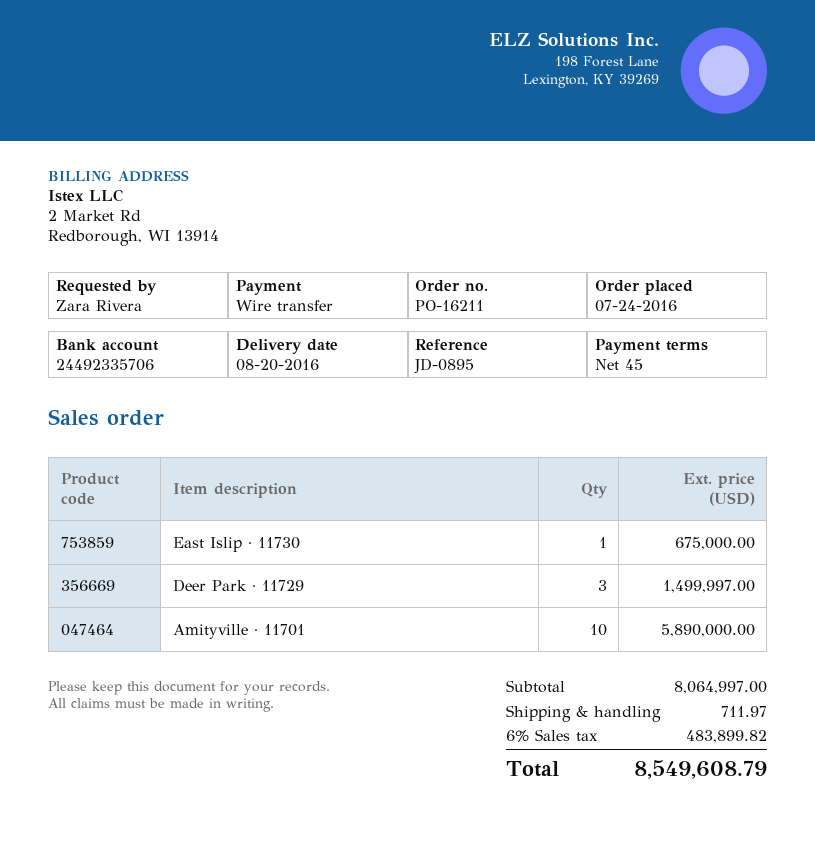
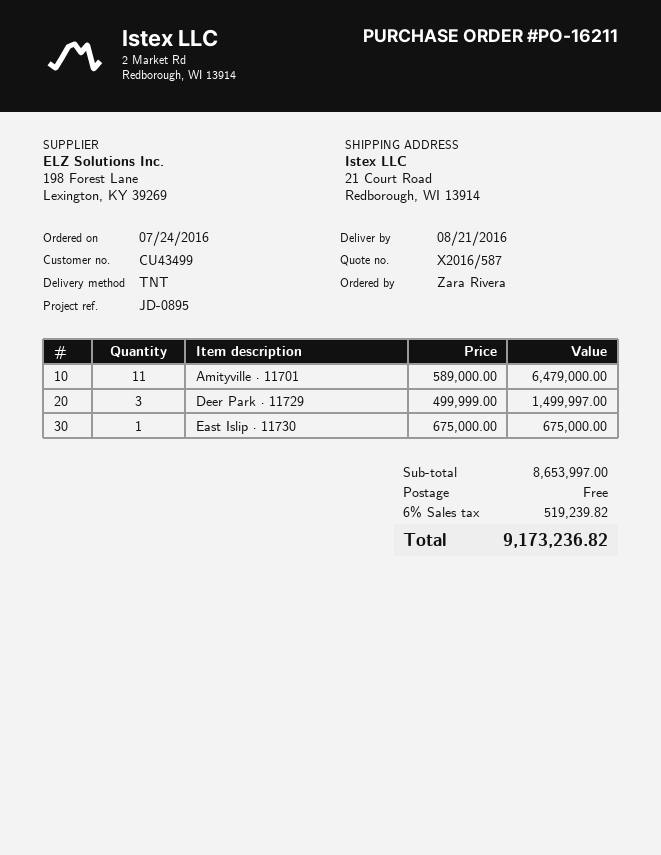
delivery date: 2016-08-20 -> 2016-08-21
Amityville · 11701: 10 for 5890000.00 -> 11 for 6479000.00
subtotal: 8064997.00 -> 8653997.00
shipping: 711.97 -> 0.00
tax: 6% = 483899.82 -> 6% = 519239.82
total: 8549608.79 -> 9173236.82

